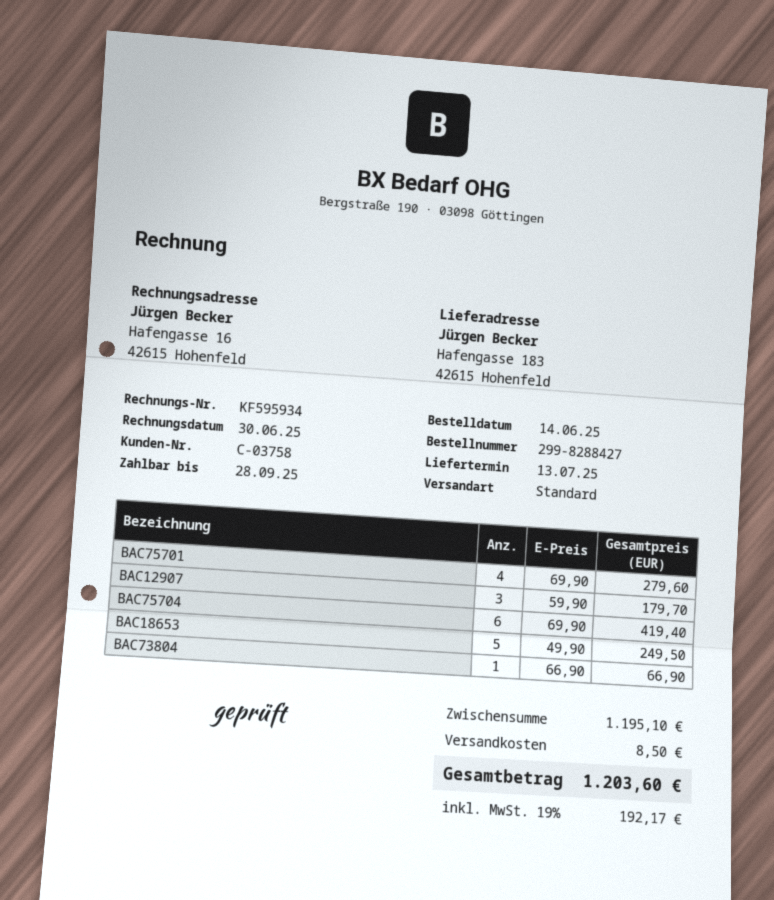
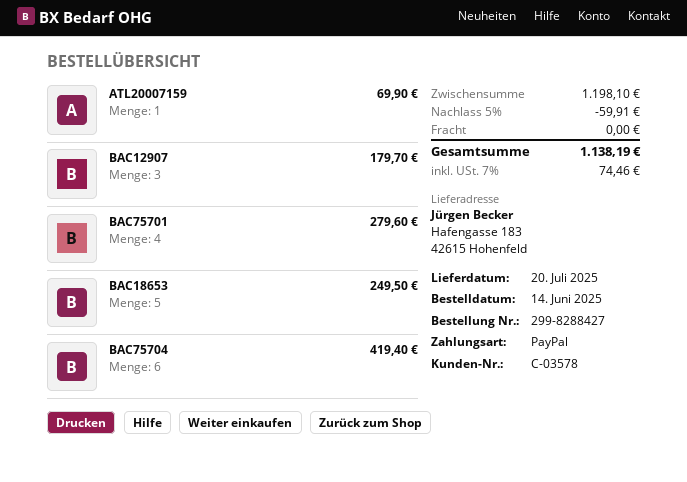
delivery date: 2025-07-13 -> 2025-07-20
customer number: C-03758 -> C-03578
BAC73804: 1 for 66.90 -> none
ATL20007159: none -> 1 for 69.90
subtotal: 1195.10 -> 1198.10
discount: none -> 5% = 59.91
shipping: 8.50 -> 0.00
tax: 19% = 192.17 -> 7% = 74.46
total: 1203.60 -> 1138.19

